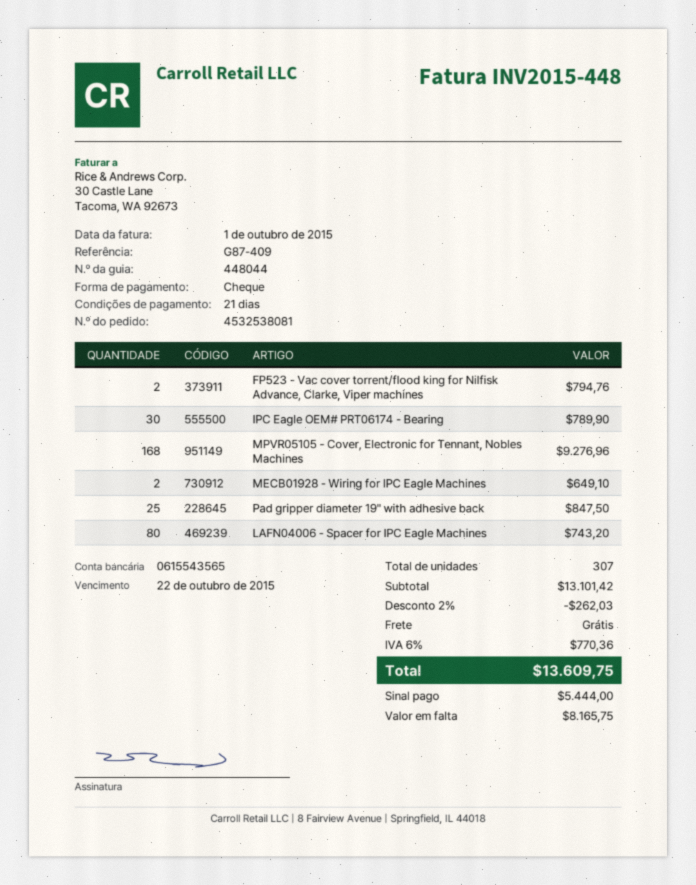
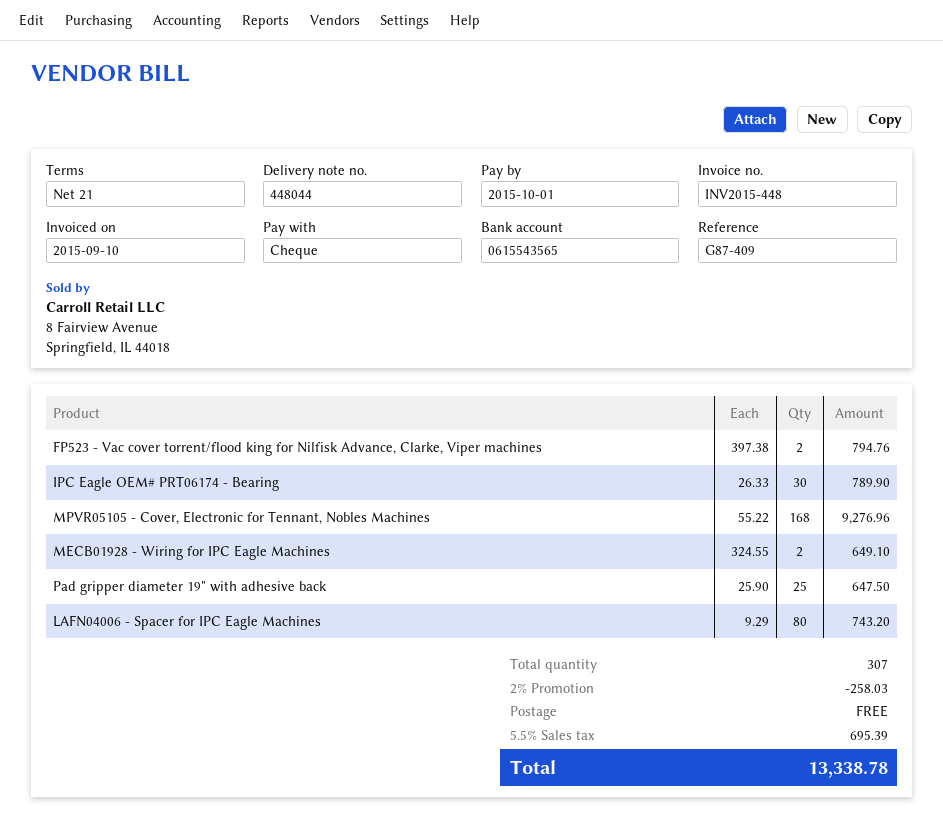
invoice date: 2015-10-01 -> 2015-09-10
due date: 2015-10-22 -> 2015-10-01
Pad gripper diameter 19" with adhesive back: 25 for 847.50 -> 25 for 647.50
discount: 2% = 262.03 -> 2% = 258.03
tax: 6% = 770.36 -> 5.5% = 695.39
total: 13609.75 -> 13338.78

